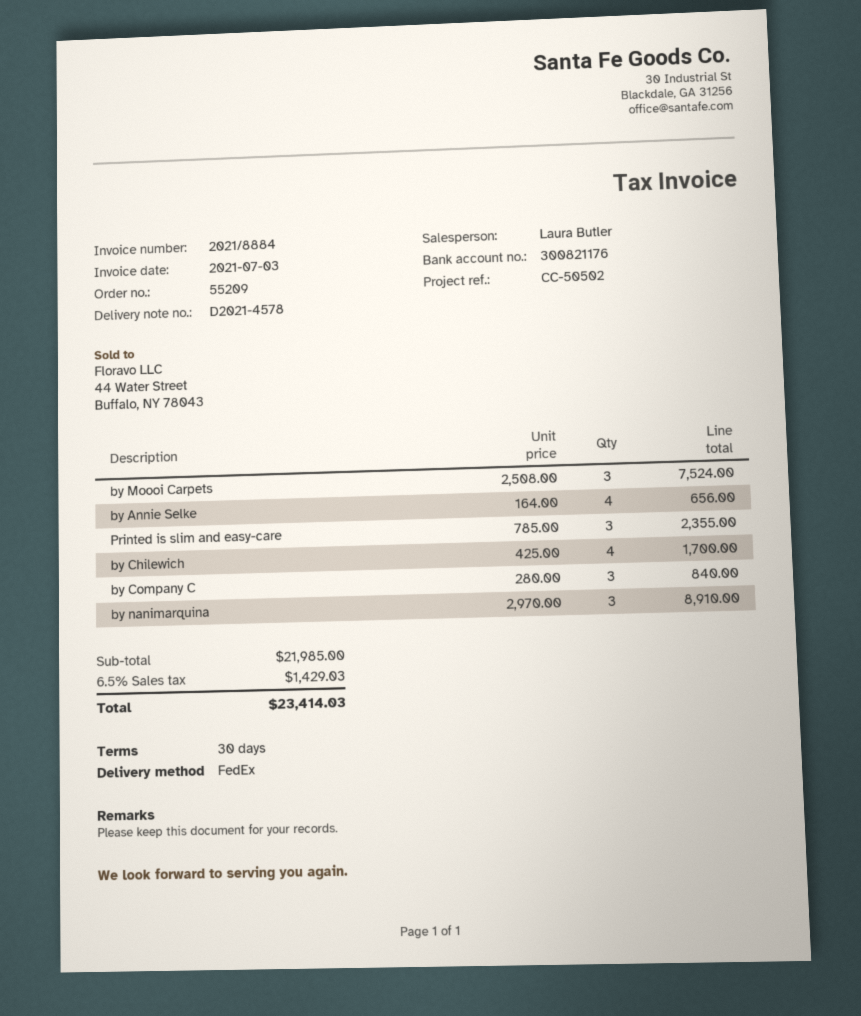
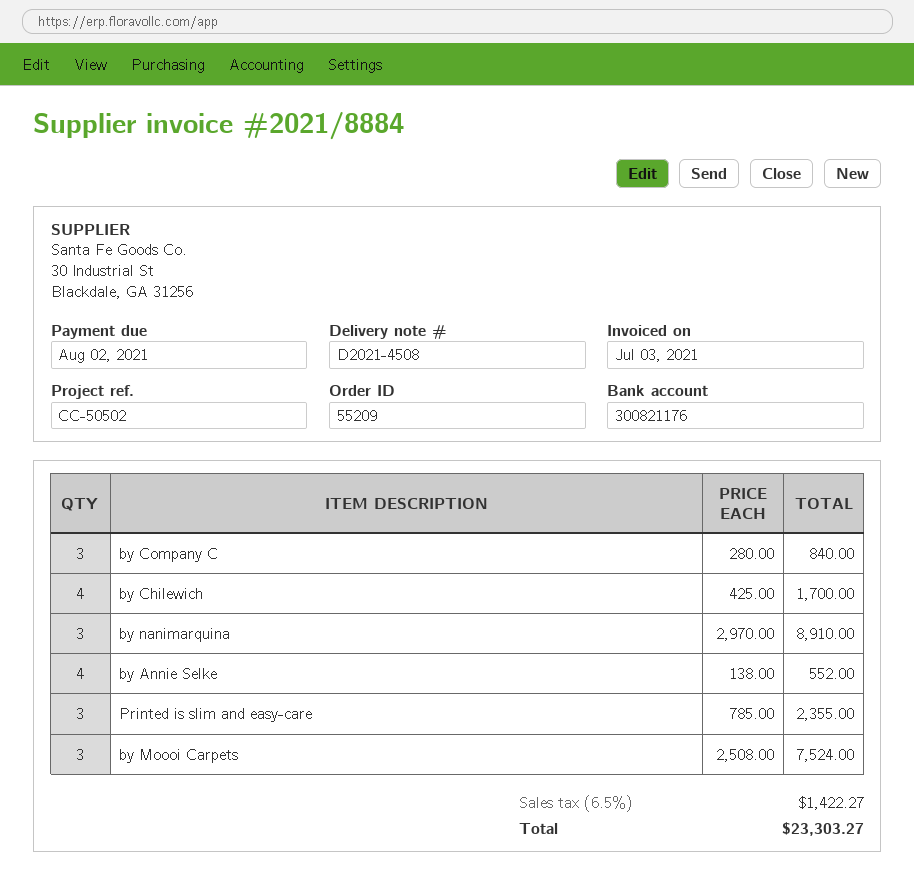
delivery note number: D2021-4578 -> D2021-4508
by Annie Selke: 4 x 164.00 = 656.00 -> 4 x 138.00 = 552.00
tax: 6.5% = 1429.03 -> 6.5% = 1422.27
total: 23414.03 -> 23303.27

